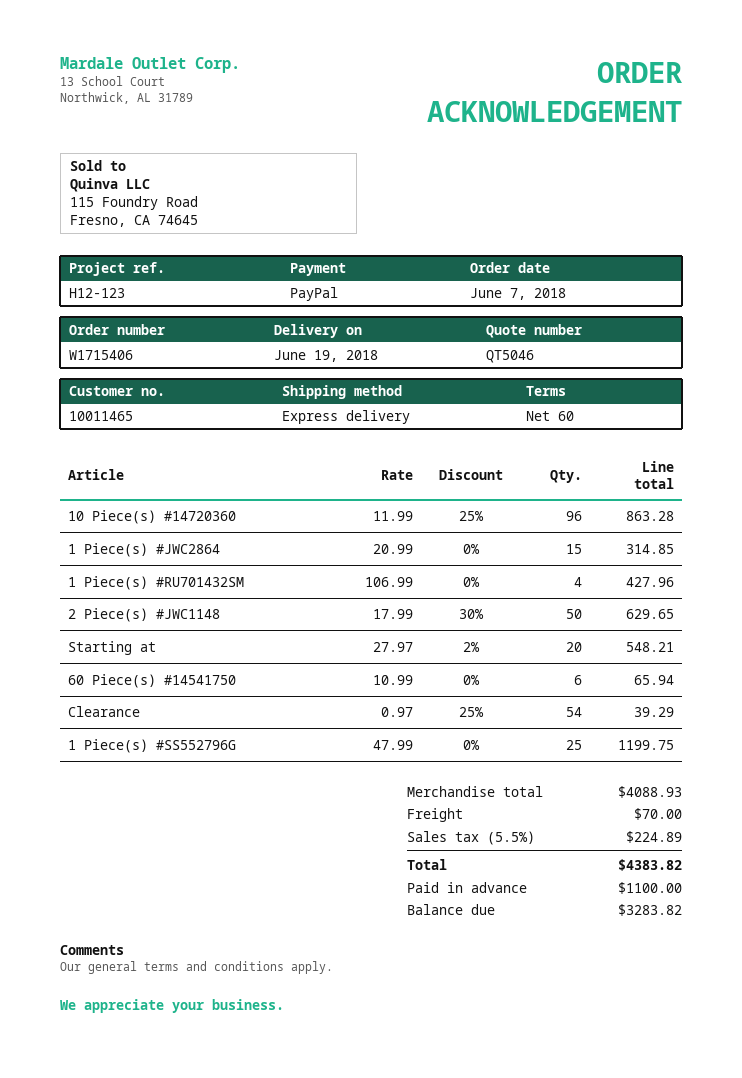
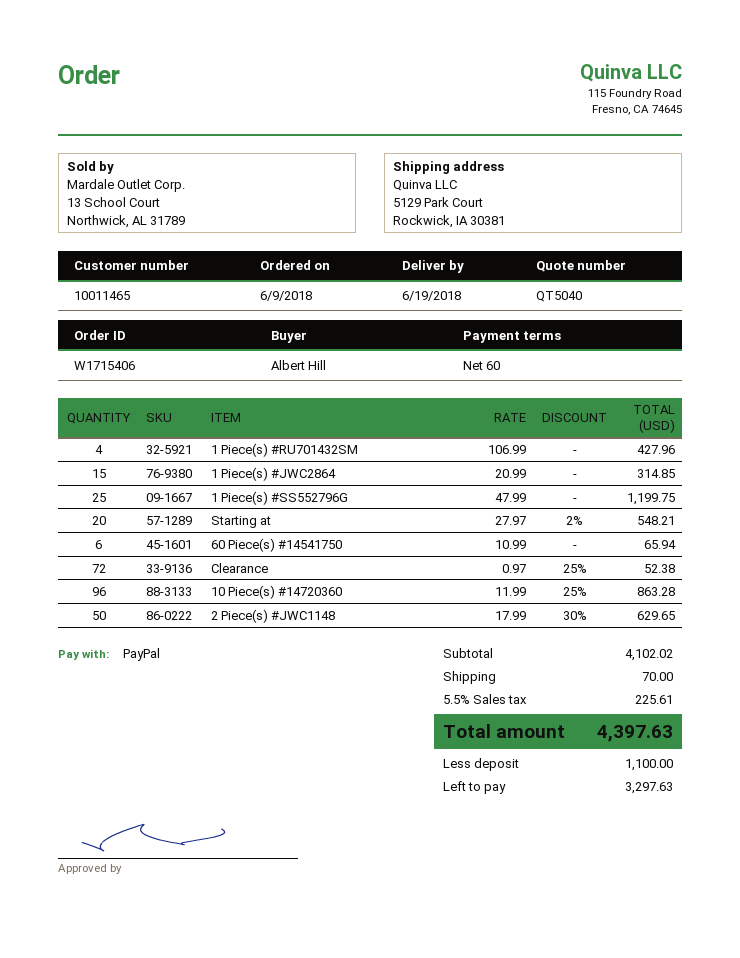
quote number: QT5046 -> QT5040
order date: 2018-06-07 -> 2018-06-09
Clearance: 54 x 0.97 - 25% = 39.29 -> 72 x 0.97 - 25% = 52.38
subtotal: 4088.93 -> 4102.02
tax: 5.5% = 224.89 -> 5.5% = 225.61
total: 4383.82 -> 4397.63
balance: 3283.82 -> 3297.63

